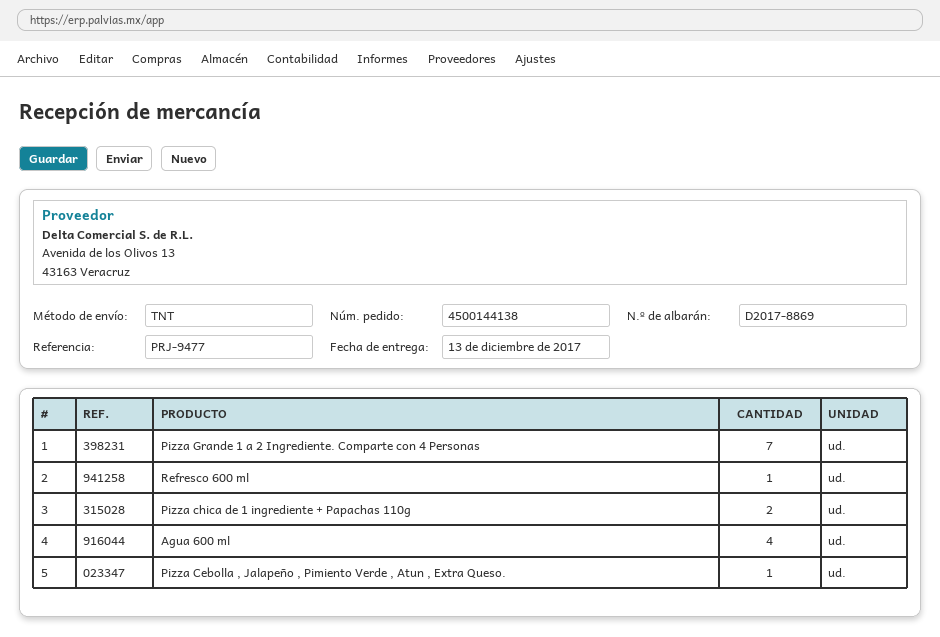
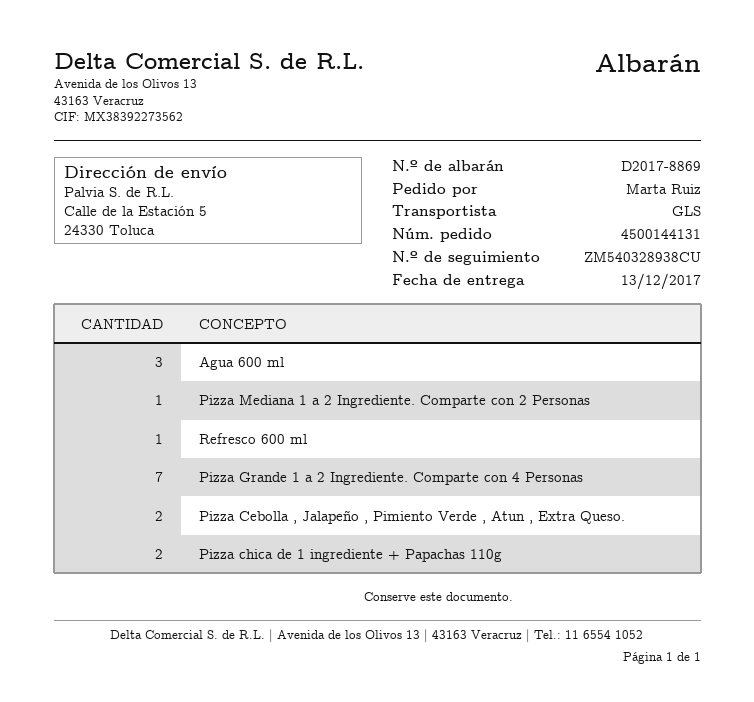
order number: 4500144138 -> 4500144131
shipping method: TNT -> GLS
Agua 600 ml: 4 -> 3
Pizza Cebolla , Jalapeño , Pimiento Verde , Atun , Extra Queso.: 1 -> 2
Pizza Mediana 1 a 2 Ingrediente. Comparte con 2 Personas: none -> 1

